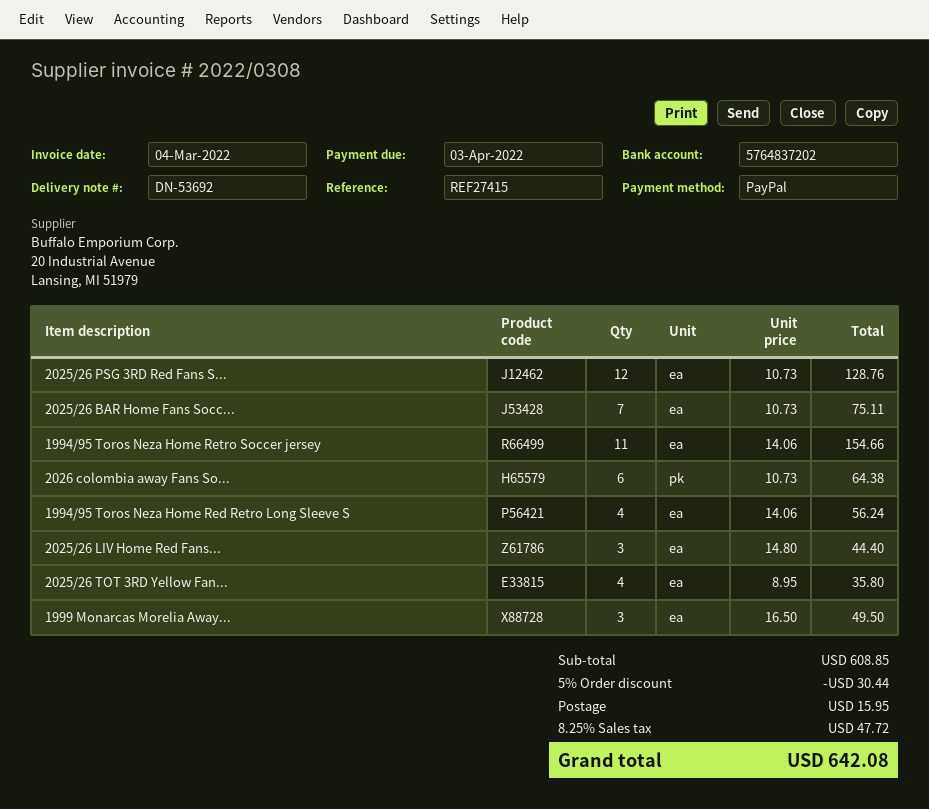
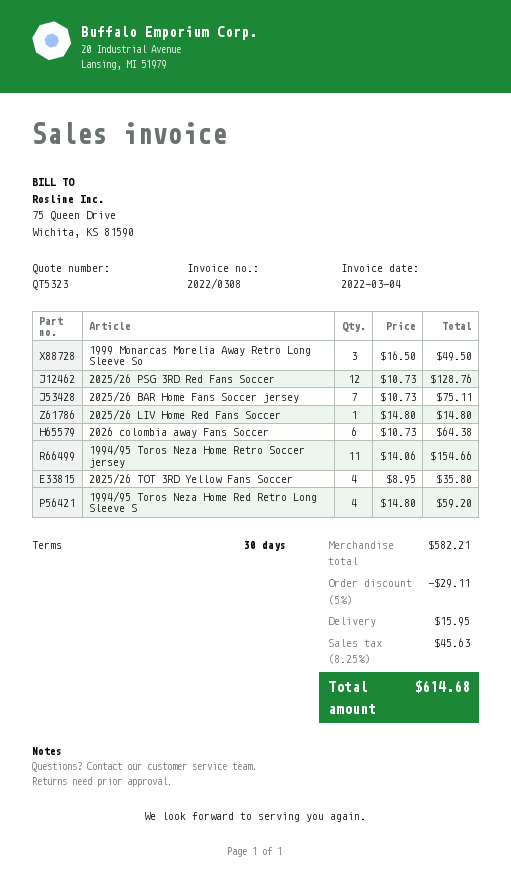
1994/95 Toros Neza Home Red Retro Long Sleeve S: 4 x 14.06 = 56.24 -> 4 x 14.80 = 59.20
2025/26 LIV Home Red Fans...: 3 x 14.80 = 44.40 -> 1 x 14.80 = 14.80
subtotal: 608.85 -> 582.21
discount: 5% = 30.44 -> 5% = 29.11
tax: 8.25% = 47.72 -> 8.25% = 45.63
total: 642.08 -> 614.68

